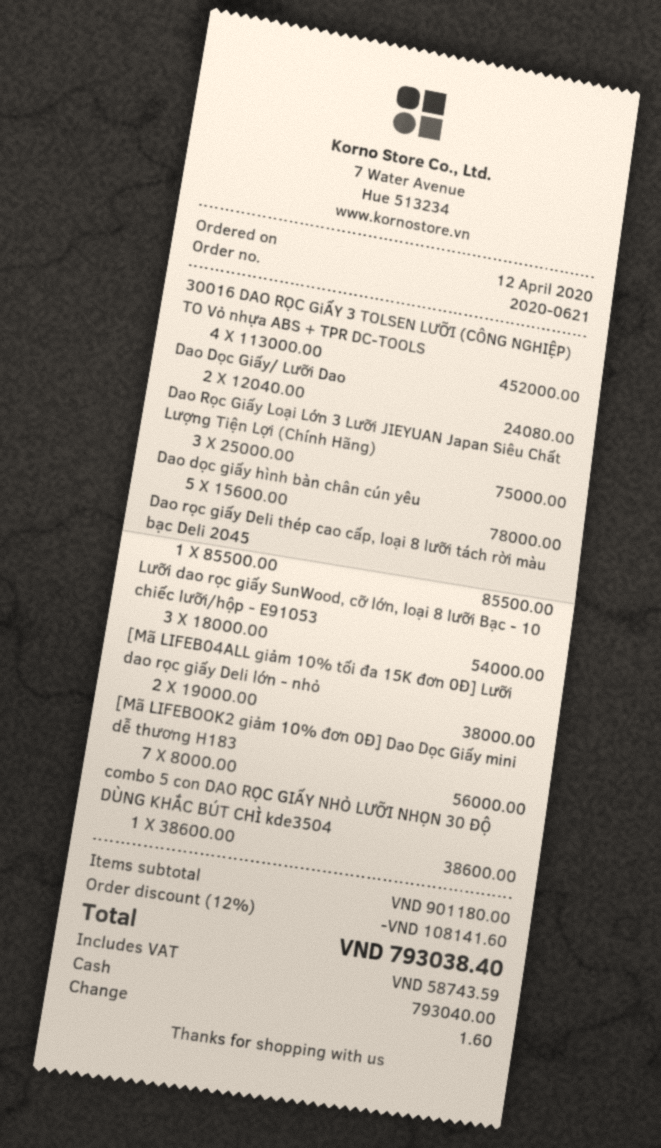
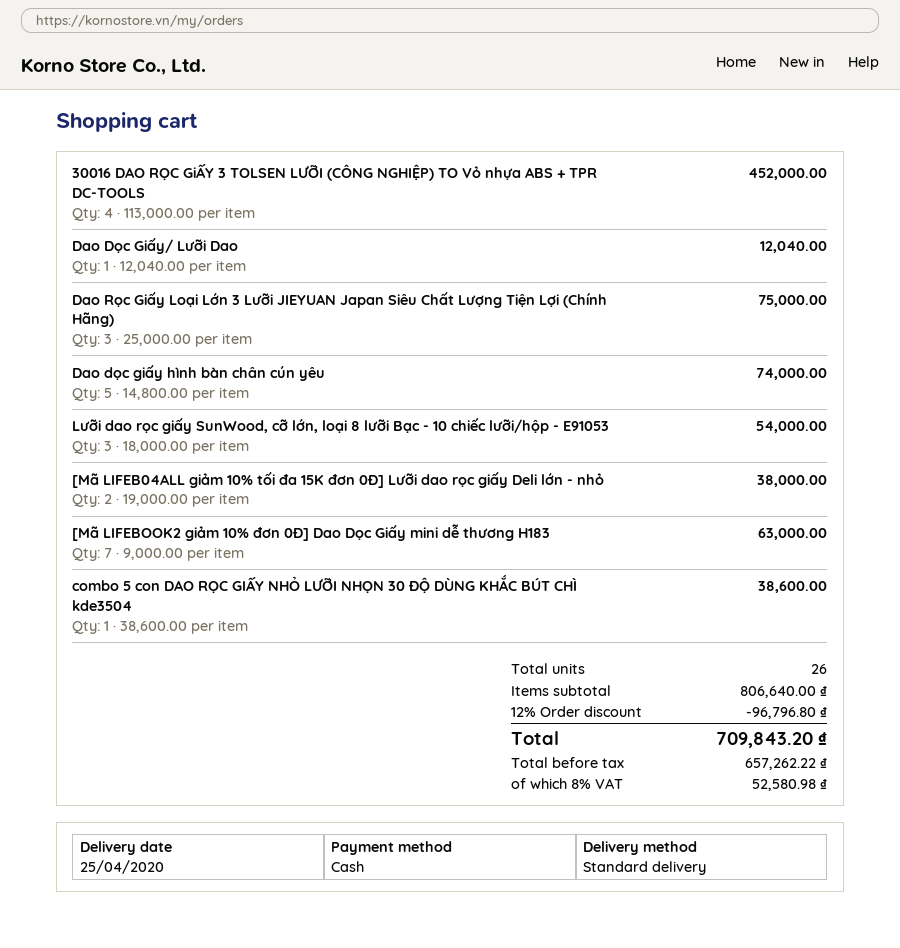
Dao Dọc Giấy/ Lưỡi Dao: 2 x 12040.00 = 24080.00 -> 1 x 12040.00 = 12040.00
Dao dọc giấy hình bàn chân cún yêu: 5 x 15600.00 = 78000.00 -> 5 x 14800.00 = 74000.00
Dao rọc giấy Deli thép cao cấp, loại 8 lưỡi tách rời màu bạc Deli 2045: 1 x 85500.00 = 85500.00 -> none
[Mã LIFEBOOK2 giảm 10% đơn 0Đ] Dao Dọc Giấy mini dễ thương H183: 7 x 8000.00 = 56000.00 -> 7 x 9000.00 = 63000.00
subtotal: 901180.00 -> 806640.00
discount: 12% = 108141.60 -> 12% = 96796.80
tax: 58743.59 -> 52580.98
total: 793038.40 -> 709843.20

